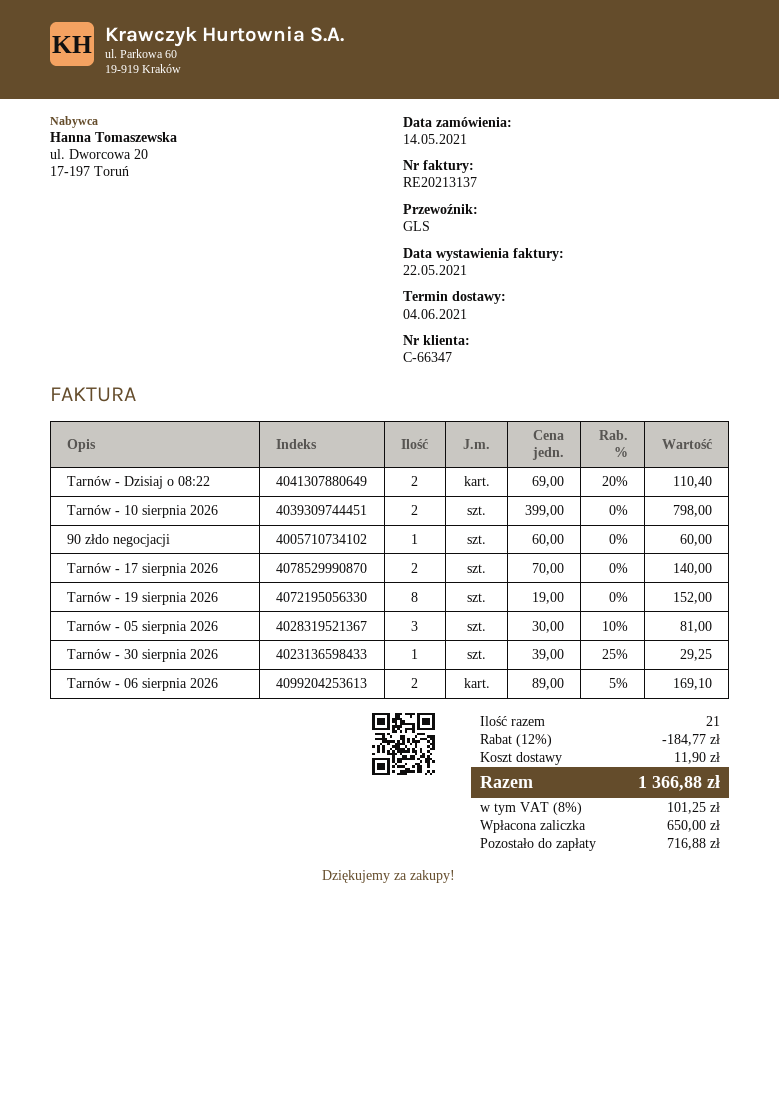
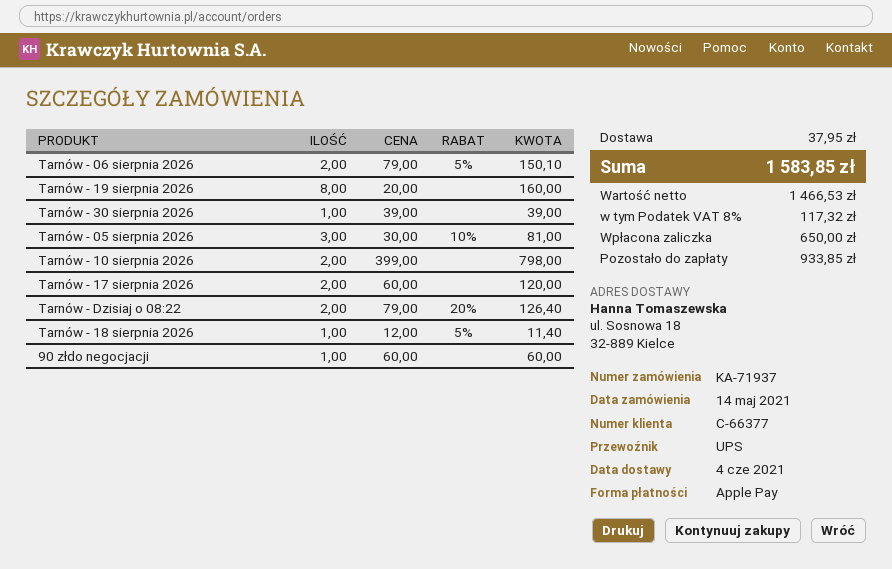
customer number: C-66347 -> C-66377
shipping method: GLS -> UPS
Tarnów - Dzisiaj o 08:22: 2 x 69.00 - 20% = 110.40 -> 2 x 79.00 - 20% = 126.40
Tarnów - 17 sierpnia 2026: 2 x 70.00 = 140.00 -> 2 x 60.00 = 120.00
Tarnów - 19 sierpnia 2026: 8 x 19.00 = 152.00 -> 8 x 20.00 = 160.00
Tarnów - 30 sierpnia 2026: 1 x 39.00 - 25% = 29.25 -> 1 x 39.00 = 39.00
Tarnów - 06 sierpnia 2026: 2 x 89.00 - 5% = 169.10 -> 2 x 79.00 - 5% = 150.10
Tarnów - 18 sierpnia 2026: none -> 1 x 12.00 - 5% = 11.40
discount: 12% = 184.77 -> none
shipping: 11.90 -> 37.95
tax: 8% = 101.25 -> 8% = 117.32
total: 1366.88 -> 1583.85
balance: 716.88 -> 933.85

